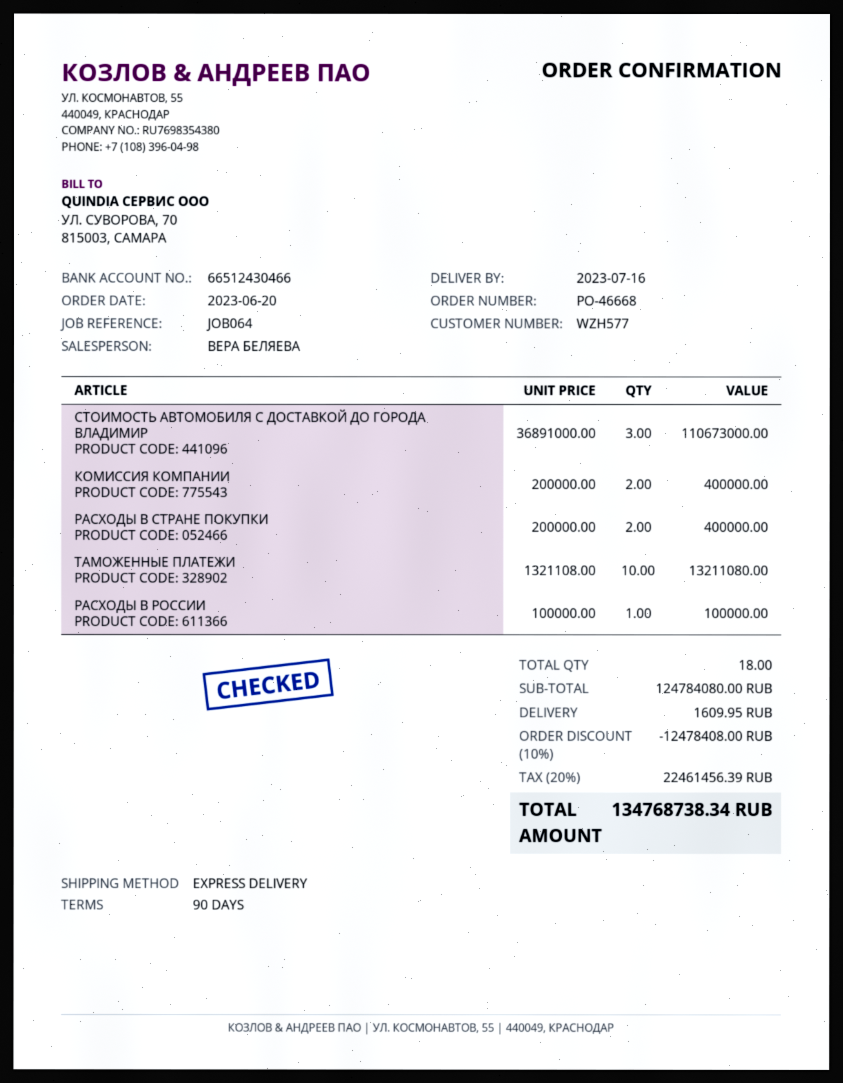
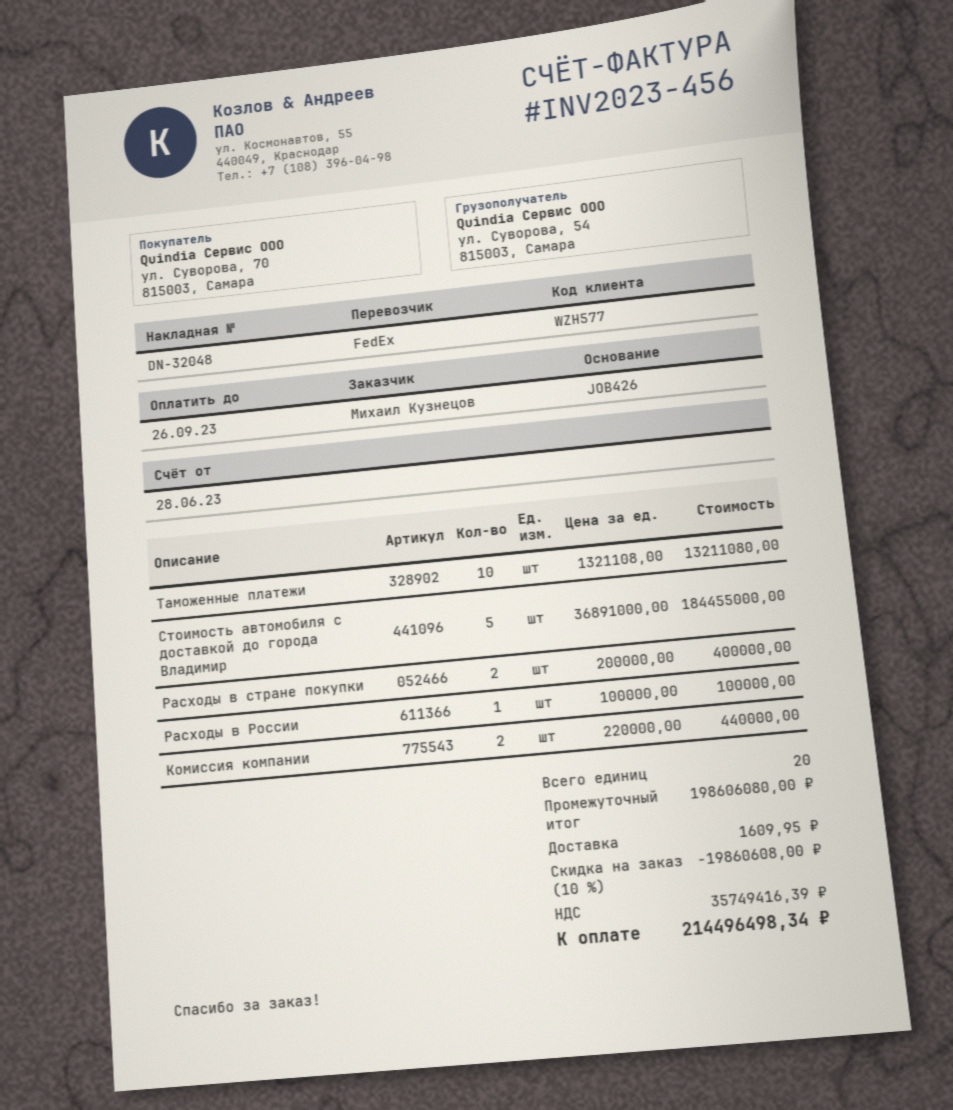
reference: JOB064 -> JOB426
shipping method: express -> FedEx
СТОИМОСТЬ АВТОМОБИЛЯ С ДОСТАВКОЙ ДО ГОРОДА ВЛАДИМИР: 3 x 36891000.00 = 110673000.00 -> 5 x 36891000.00 = 184455000.00
КОМИССИЯ КОМПАНИИ: 2 x 200000.00 = 400000.00 -> 2 x 220000.00 = 440000.00
total quantity: 18 -> 20
subtotal: 124784080.00 -> 198606080.00
discount: 10% = 12478408.00 -> 10% = 19860608.00
tax: 22461456.39 -> 35749416.39
total: 134768738.34 -> 214496498.34

